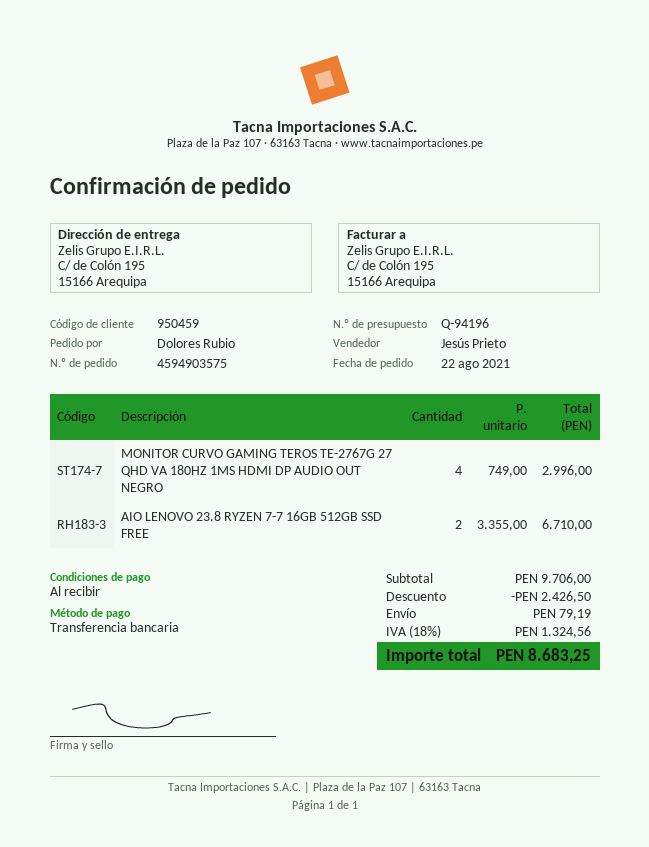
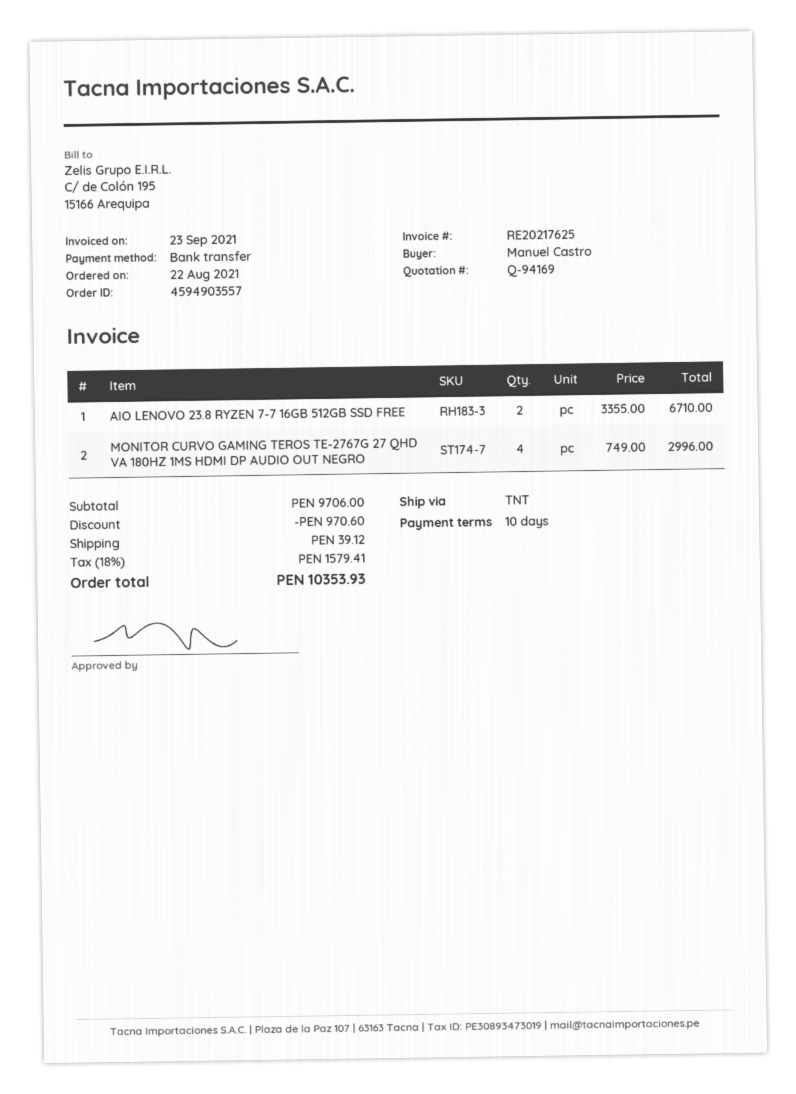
quote number: Q-94196 -> Q-94169
order number: 4594903575 -> 4594903557
payment terms: on receipt -> 10 days
ordered by: Dolores Rubio -> Manuel Castro
discount: 2426.50 -> 970.60
shipping: 79.19 -> 39.12
tax: 18% = 1324.56 -> 18% = 1579.41
total: 8683.25 -> 10353.93

